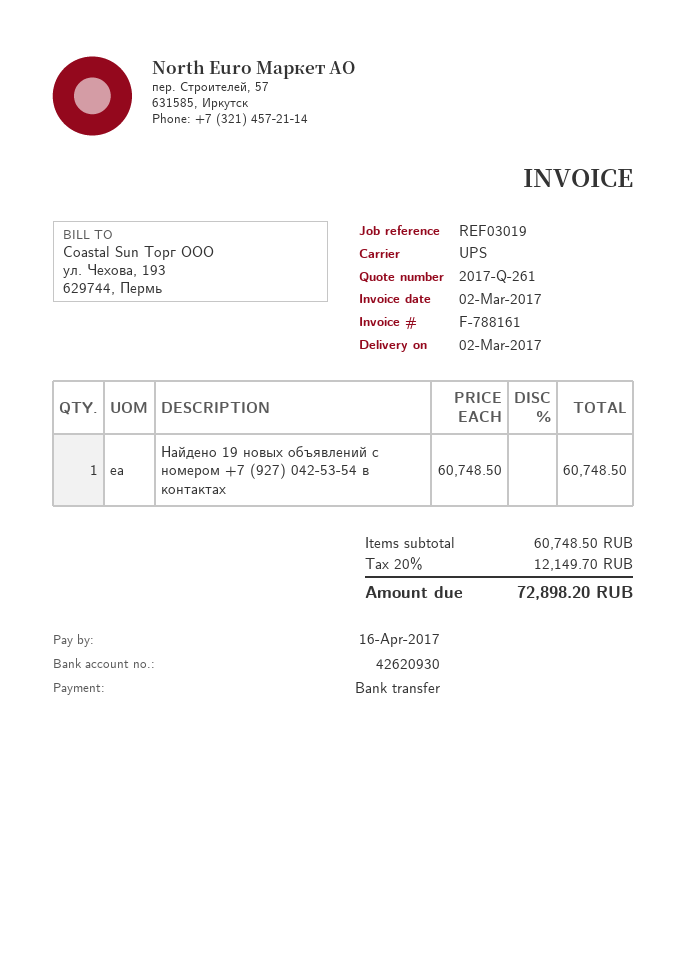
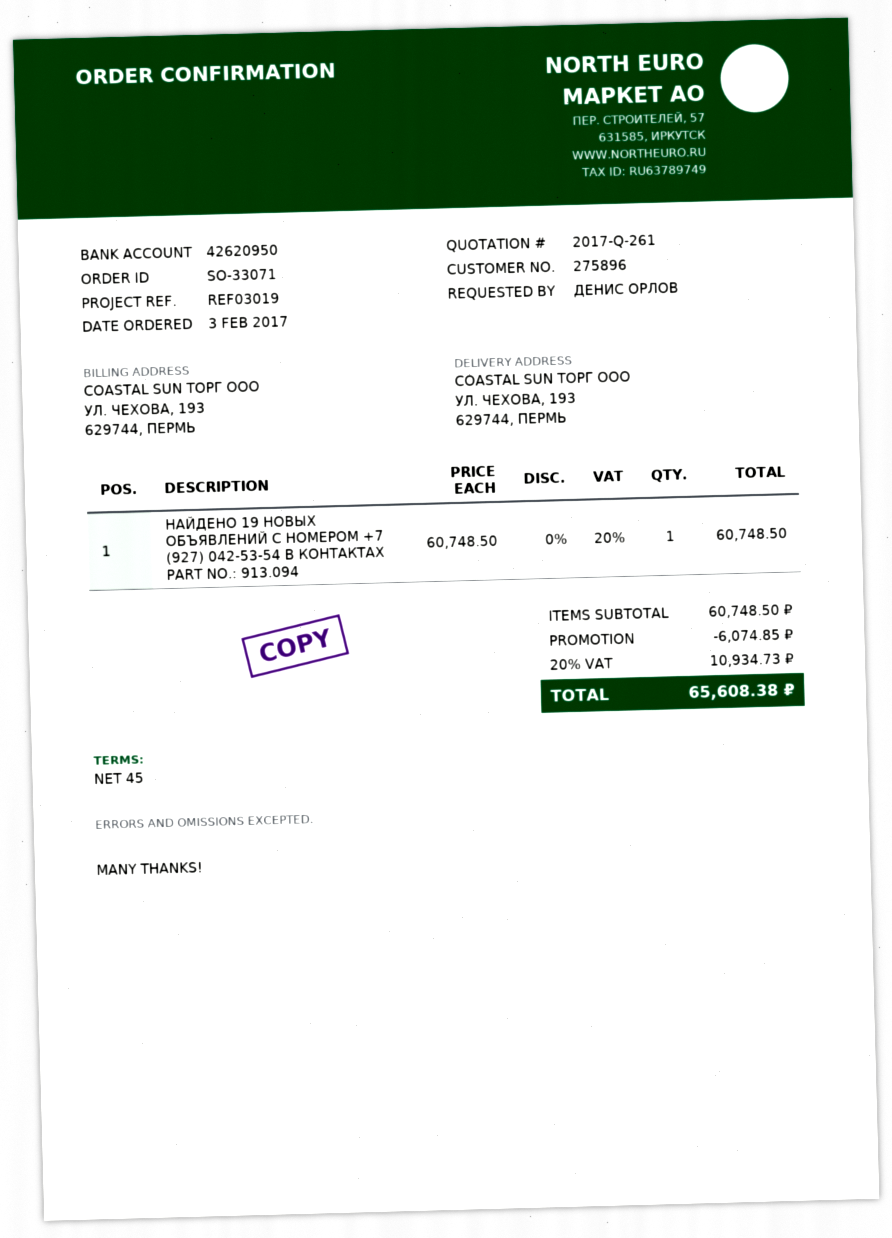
bank account: 42620930 -> 42620950
discount: none -> 6074.85
tax: 20% = 12149.70 -> 20% = 10934.73
total: 72898.20 -> 65608.38

